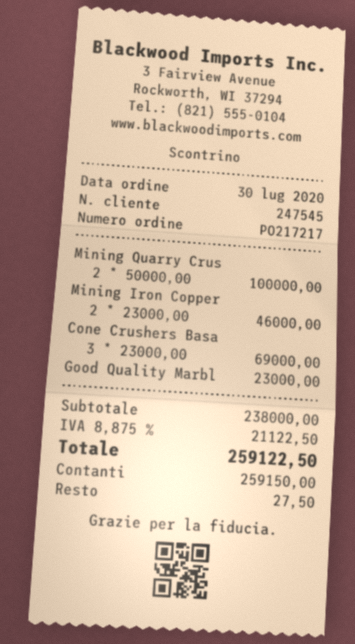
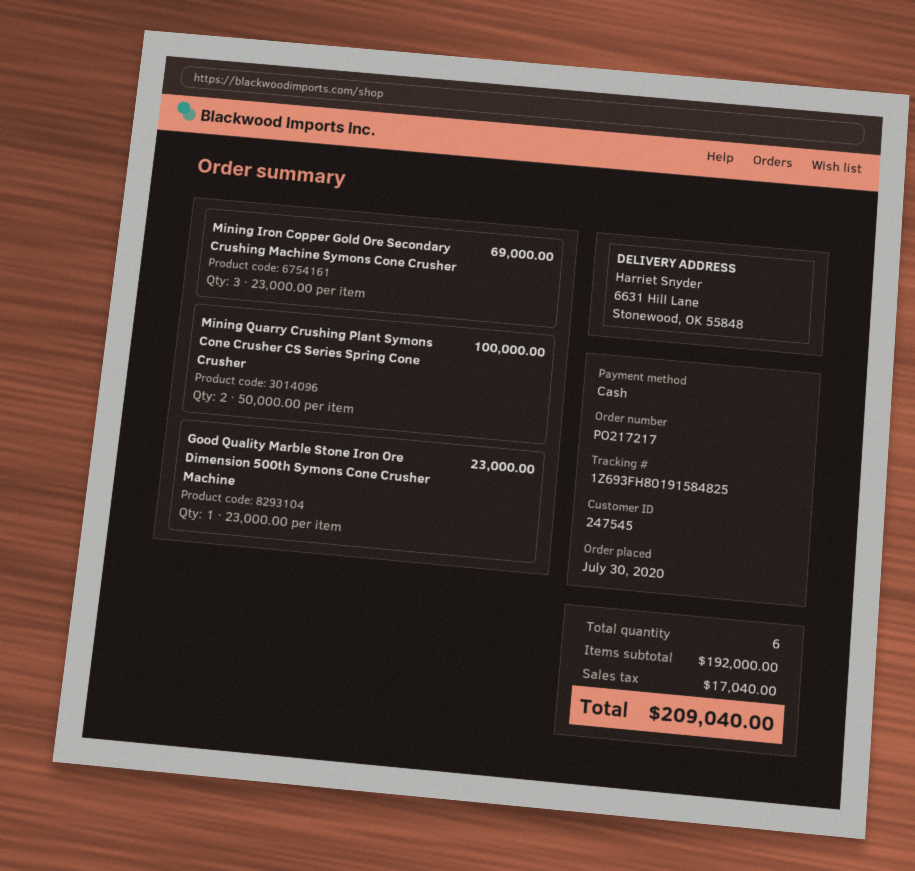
Mining Iron Copper: 2 x 23000.00 = 46000.00 -> 3 x 23000.00 = 69000.00
Cone Crushers Basa: 3 x 23000.00 = 69000.00 -> none
subtotal: 238000.00 -> 192000.00
tax: 21122.50 -> 17040.00
total: 259122.50 -> 209040.00

